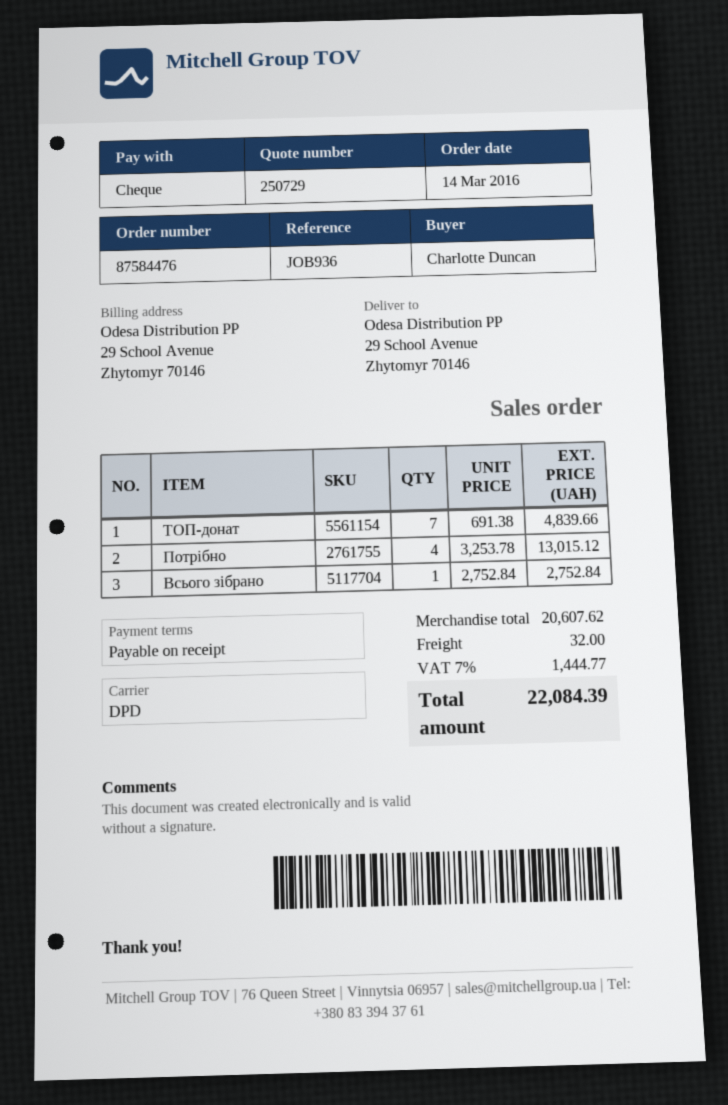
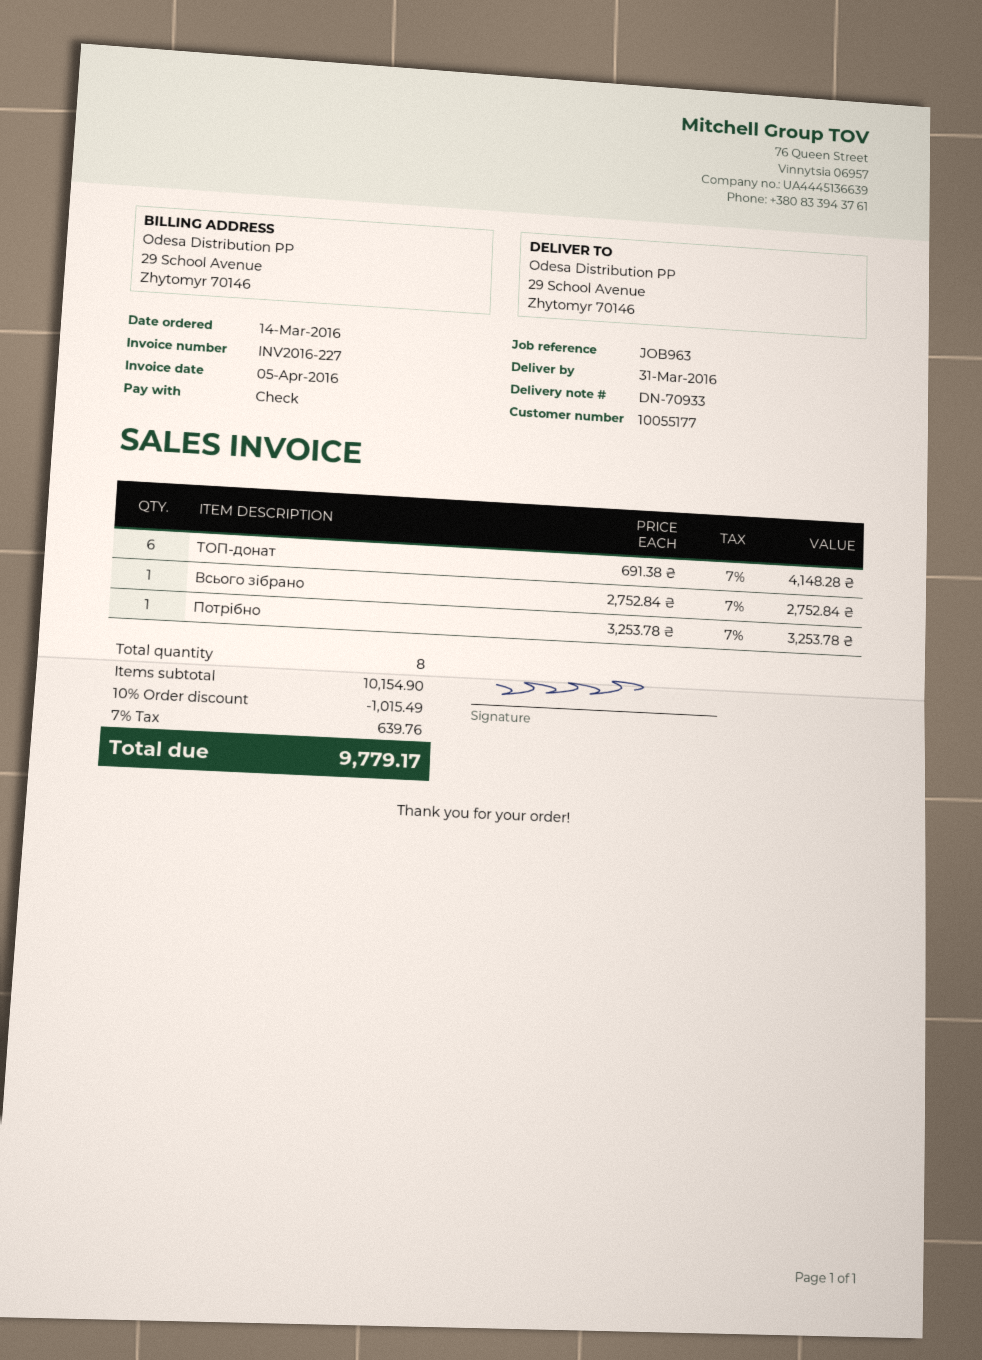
reference: JOB936 -> JOB963
ТОП-донат: 7 x 691.38 = 4839.66 -> 6 x 691.38 = 4148.28
Потрібно: 4 x 3253.78 = 13015.12 -> 1 x 3253.78 = 3253.78
subtotal: 20607.62 -> 10154.90
discount: none -> 10% = 1015.49
shipping: 32.00 -> none
tax: 7% = 1444.77 -> 7% = 639.76
total: 22084.39 -> 9779.17

